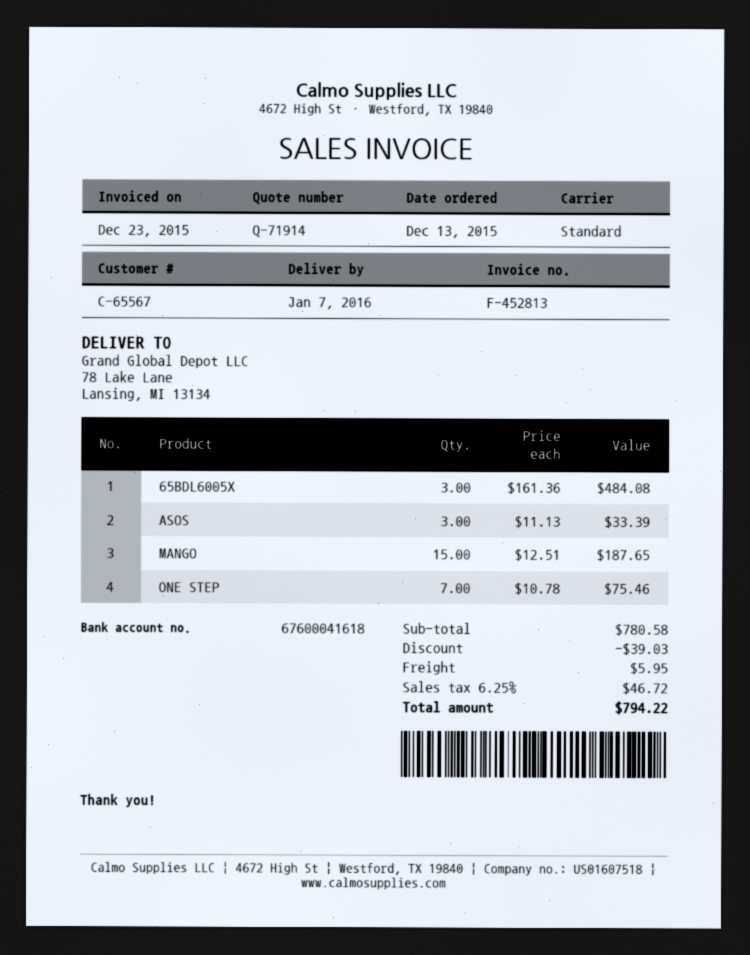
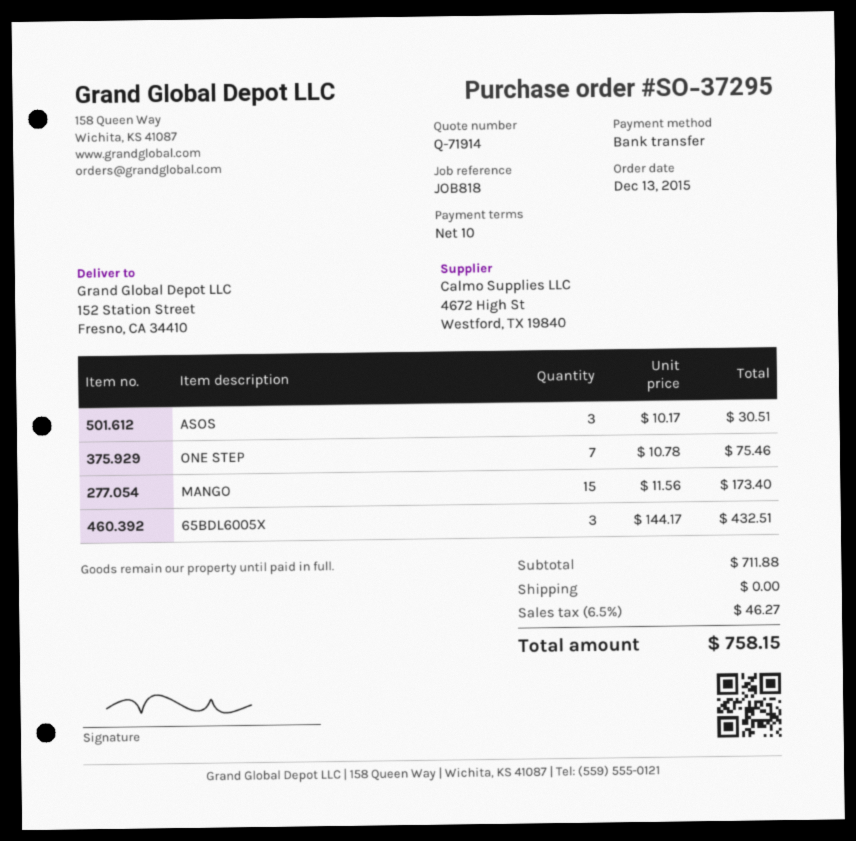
ship to: 78 Lake Lane, Lansing, MI 13134 -> 152 Station Street, Fresno, CA 34410
65BDL6005X: 3 x 161.36 = 484.08 -> 3 x 144.17 = 432.51
ASOS: 3 x 11.13 = 33.39 -> 3 x 10.17 = 30.51
MANGO: 15 x 12.51 = 187.65 -> 15 x 11.56 = 173.40
subtotal: 780.58 -> 711.88
discount: 39.03 -> none
shipping: 5.95 -> 0.00
tax: 6.25% = 46.72 -> 6.5% = 46.27
total: 794.22 -> 758.15

